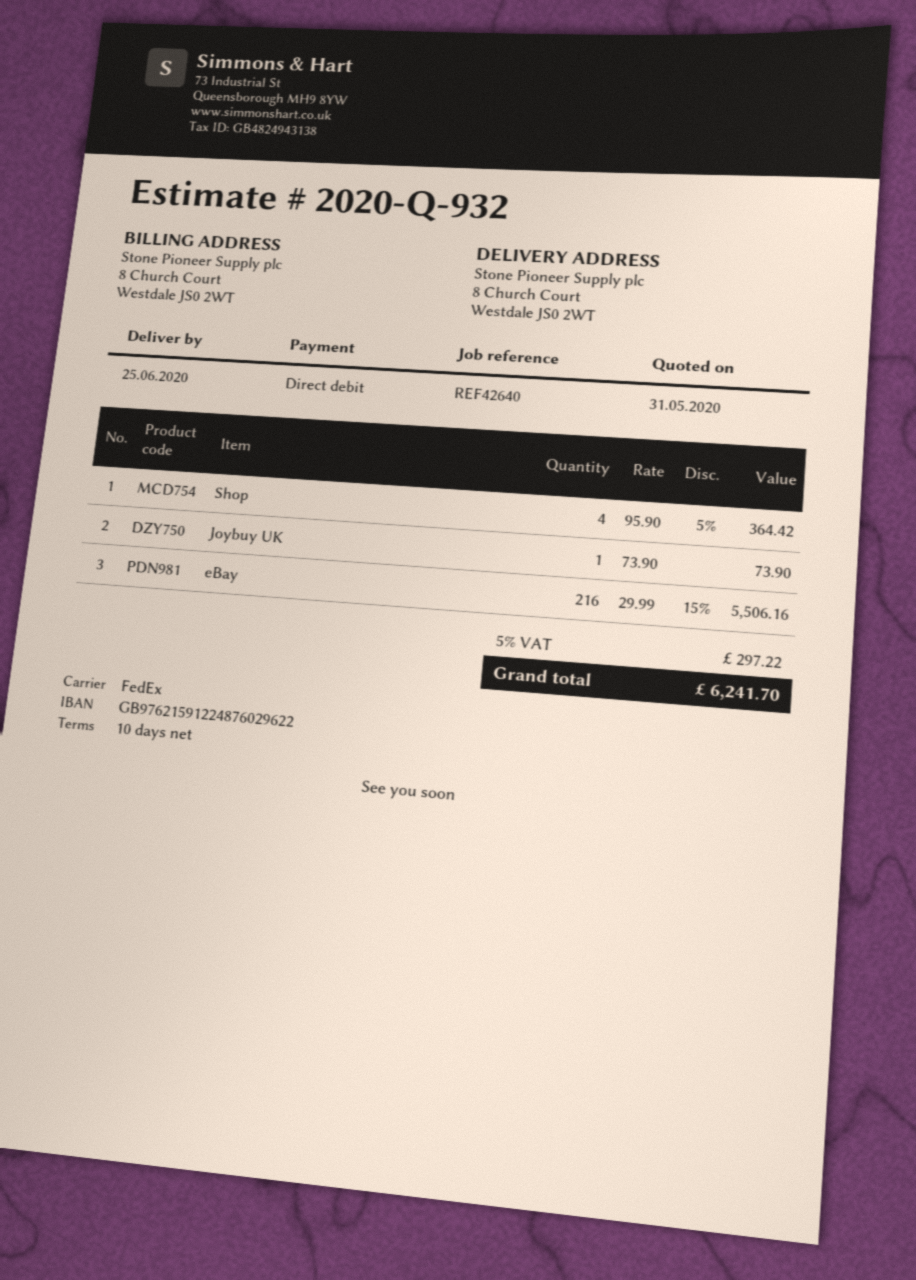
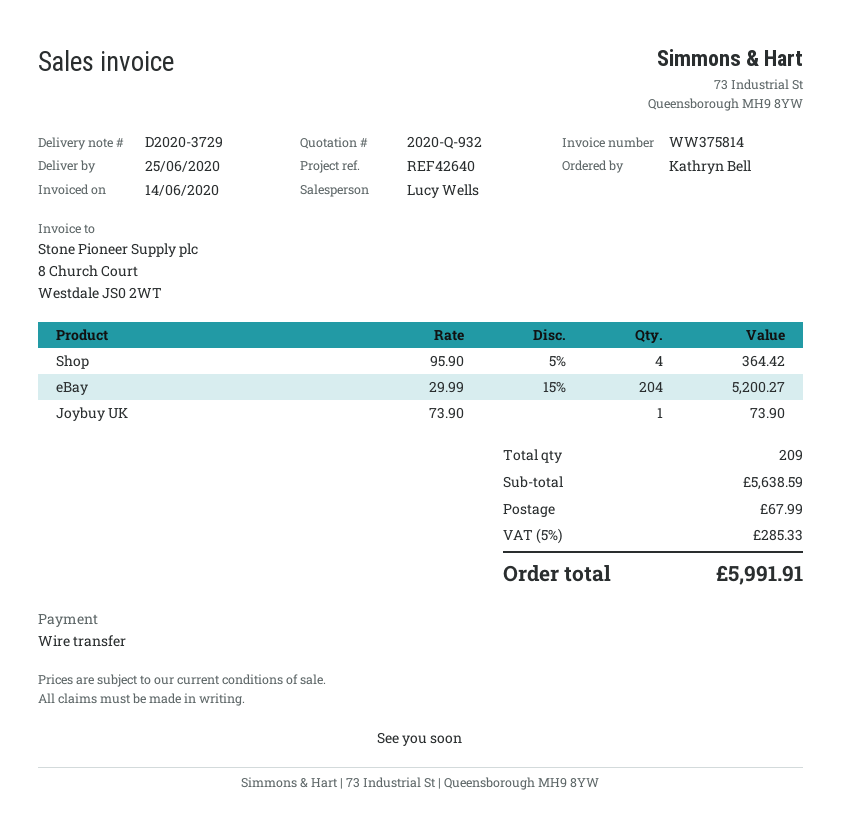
payment method: direct debit -> bank transfer
eBay: 216 x 29.99 - 15% = 5506.16 -> 204 x 29.99 - 15% = 5200.27
shipping: none -> 67.99
tax: 5% = 297.22 -> 5% = 285.33
total: 6241.70 -> 5991.91

